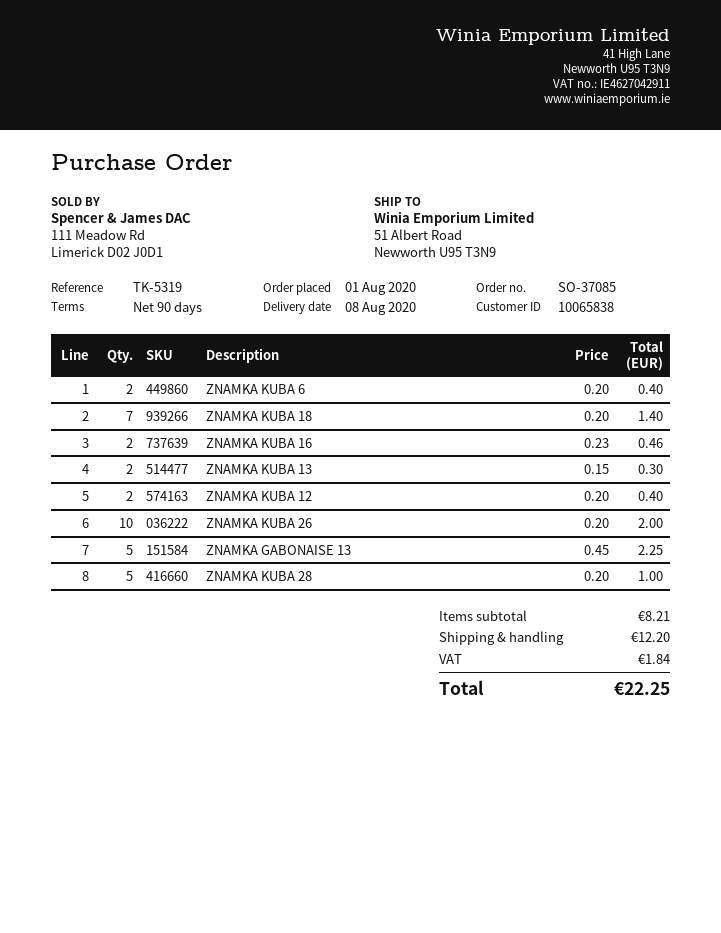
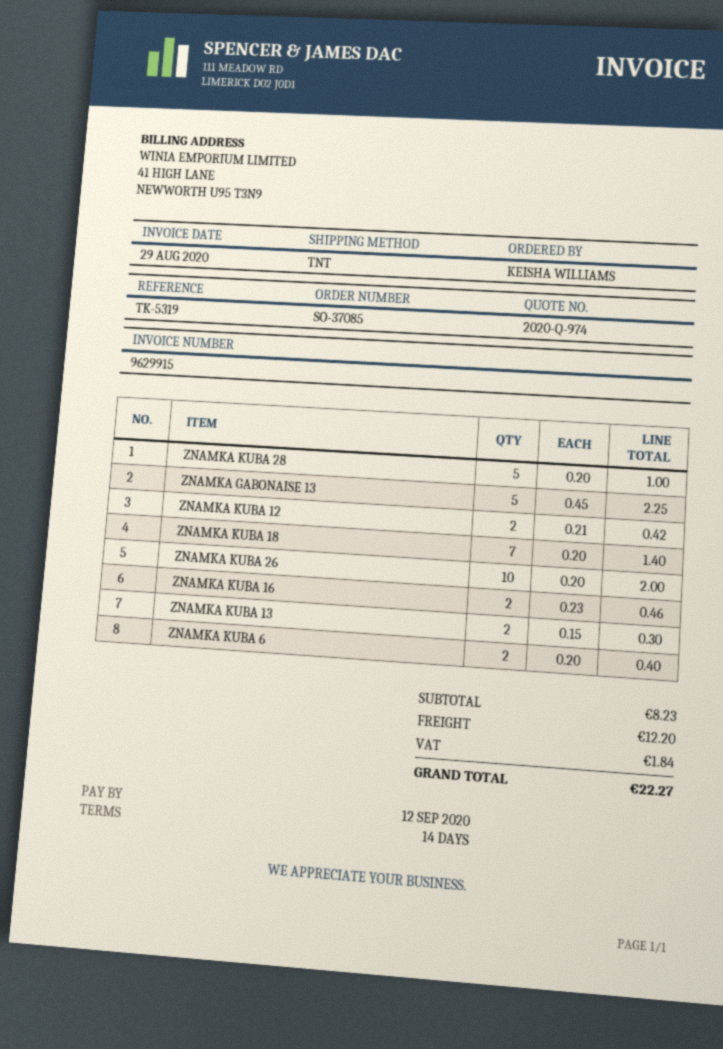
payment terms: 90 days -> 14 days
ZNAMKA KUBA 12: 2 x 0.20 = 0.40 -> 2 x 0.21 = 0.42
subtotal: 8.21 -> 8.23
total: 22.25 -> 22.27

